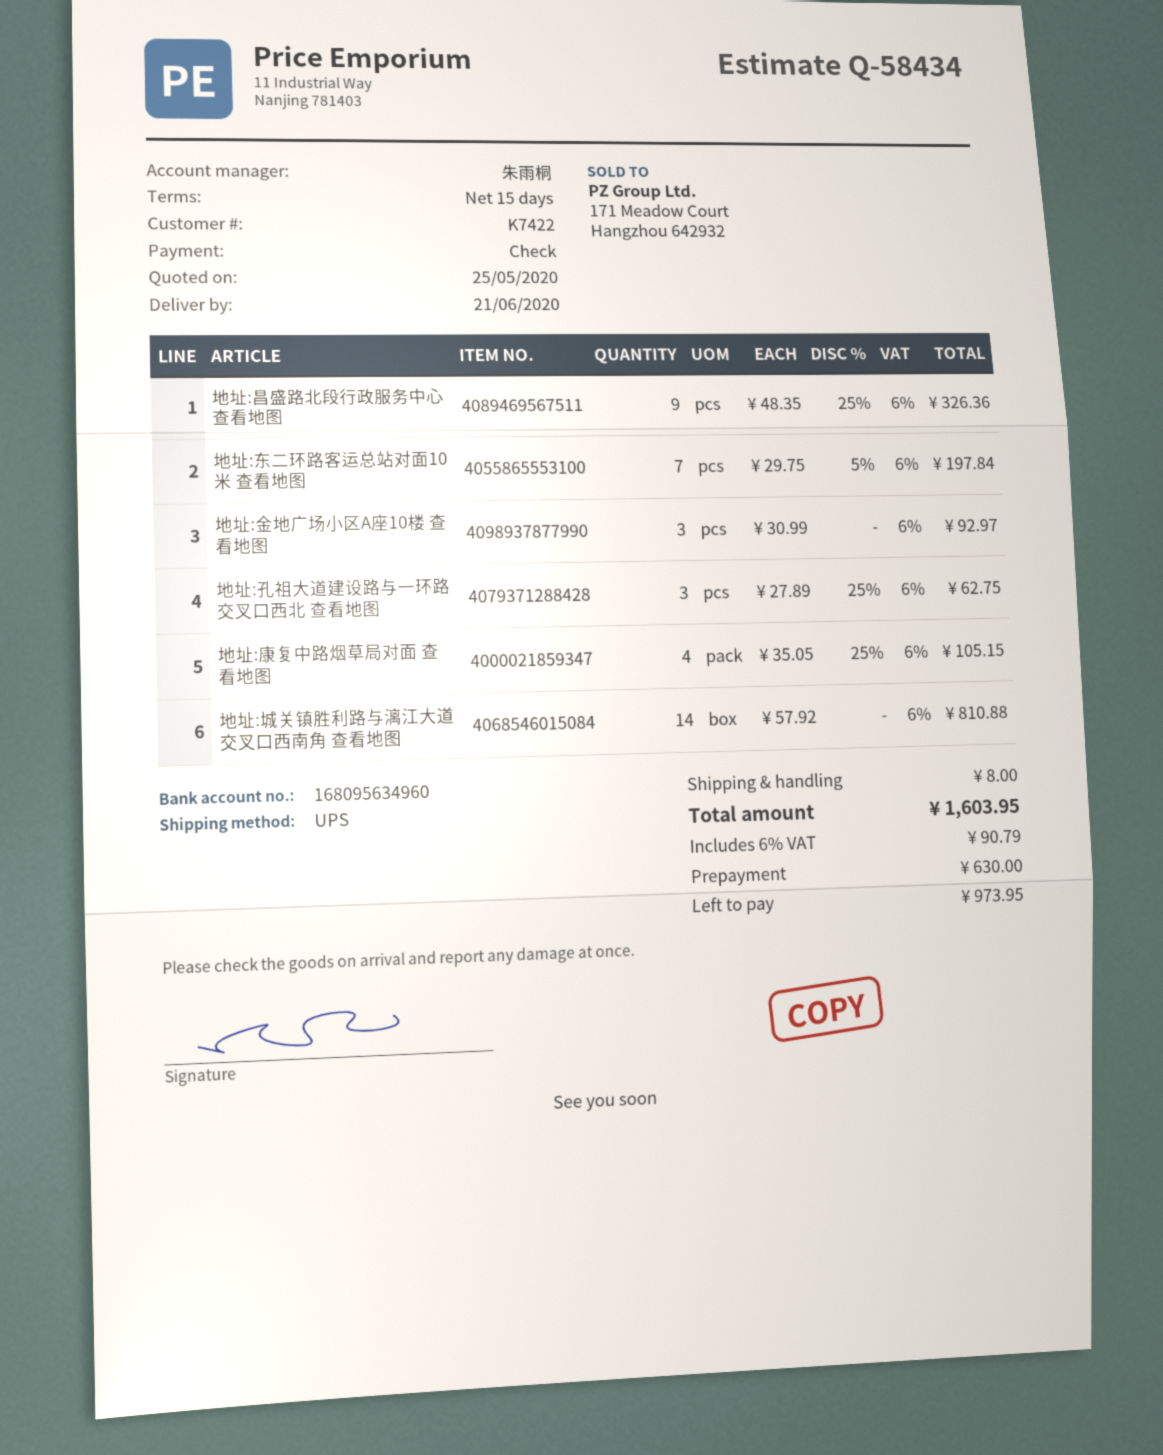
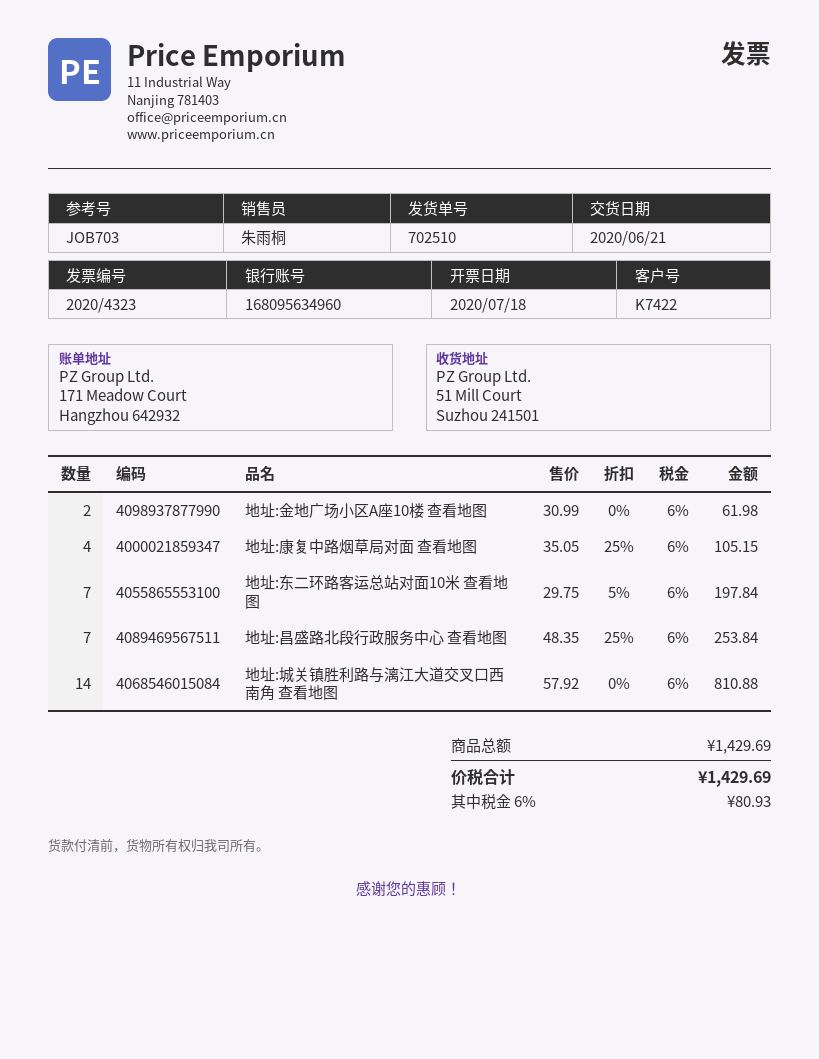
地址:昌盛路北段行政服务中心 查看地图: 9 x 48.35 - 25% = 326.36 -> 7 x 48.35 - 25% = 253.84
地址:金地广场小区A座10楼 查看地图: 3 x 30.99 = 92.97 -> 2 x 30.99 = 61.98
地址:孔祖大道建设路与一环路交叉口西北 查看地图: 3 x 27.89 - 25% = 62.75 -> none
shipping: 8.00 -> none
tax: 6% = 90.79 -> 6% = 80.93
total: 1603.95 -> 1429.69

